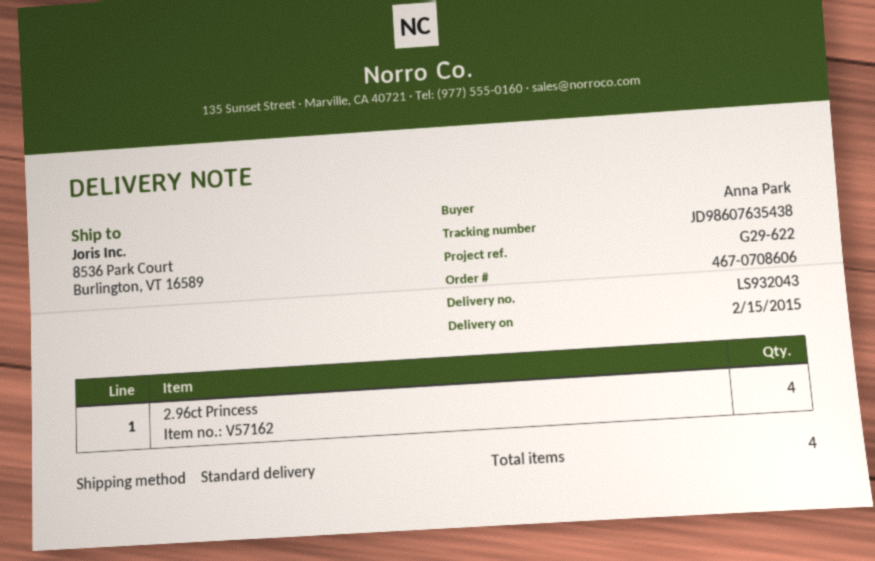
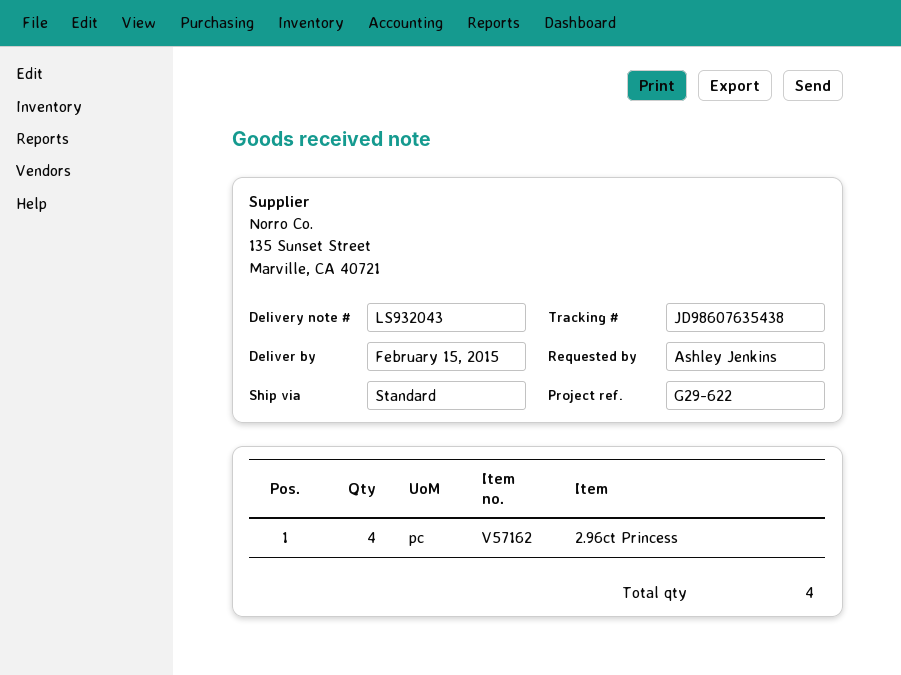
ordered by: Anna Park -> Ashley Jenkins

